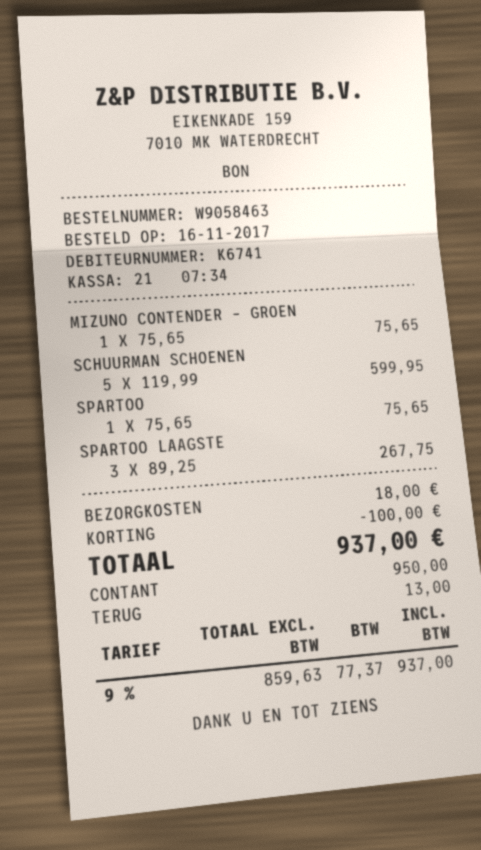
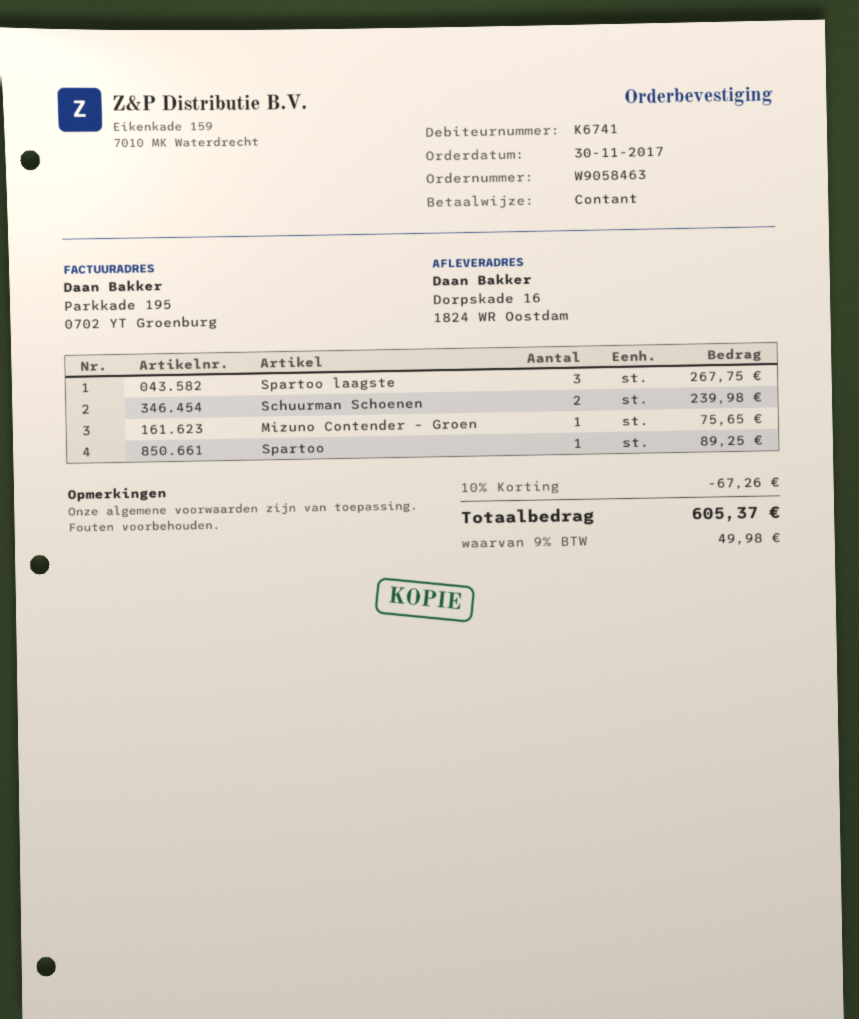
order date: 2017-11-16 -> 2017-11-30
SCHUURMAN SCHOENEN: 5 for 599.95 -> 2 for 239.98
SPARTOO: 1 for 75.65 -> 1 for 89.25
discount: 100.00 -> 67.26
shipping: 18.00 -> none
tax: 9% = 77.37 -> 9% = 49.98
total: 937.00 -> 605.37

